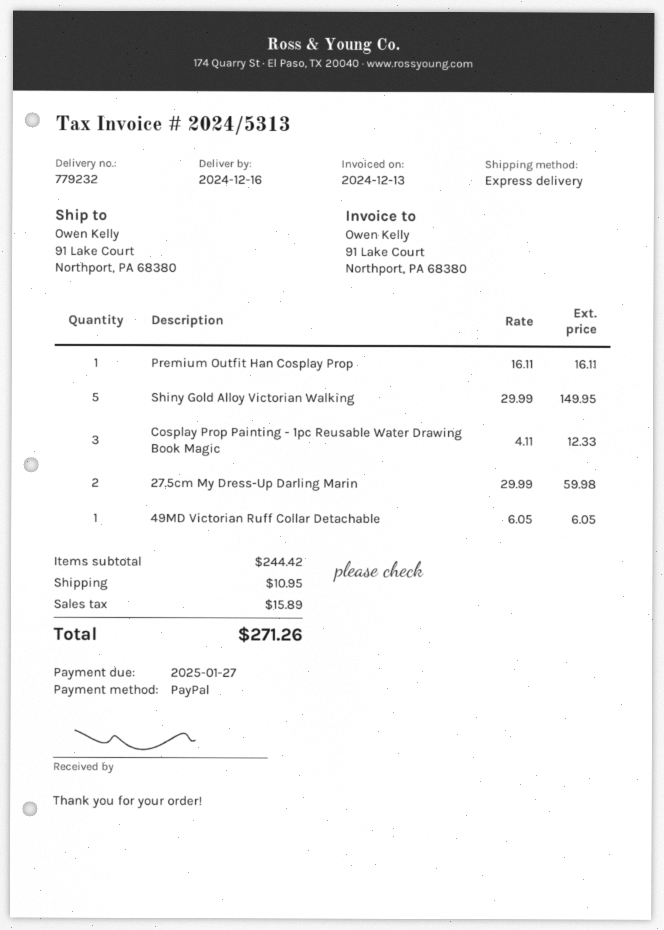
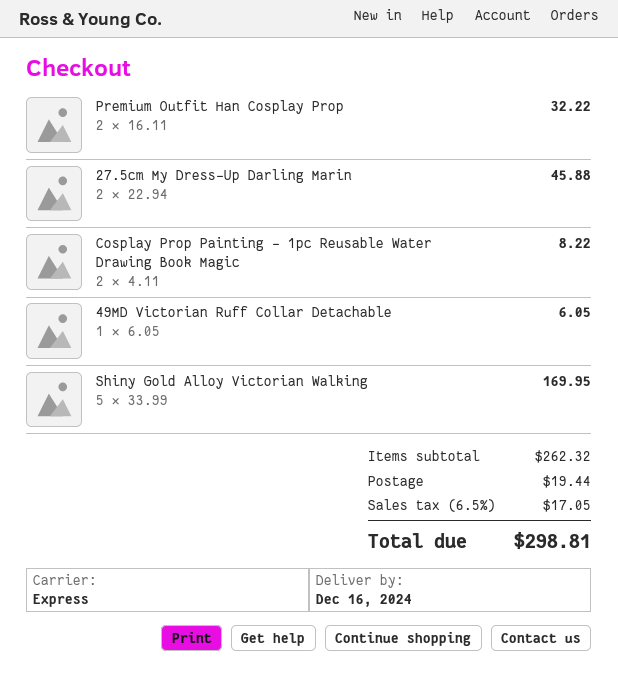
Premium Outfit Han Cosplay Prop: 1 x 16.11 = 16.11 -> 2 x 16.11 = 32.22
Shiny Gold Alloy Victorian Walking: 5 x 29.99 = 149.95 -> 5 x 33.99 = 169.95
Cosplay Prop Painting - 1pc Reusable Water Drawing Book Magic: 3 x 4.11 = 12.33 -> 2 x 4.11 = 8.22
27.5cm My Dress-Up Darling Marin: 2 x 29.99 = 59.98 -> 2 x 22.94 = 45.88
subtotal: 244.42 -> 262.32
shipping: 10.95 -> 19.44
tax: 15.89 -> 17.05
total: 271.26 -> 298.81

